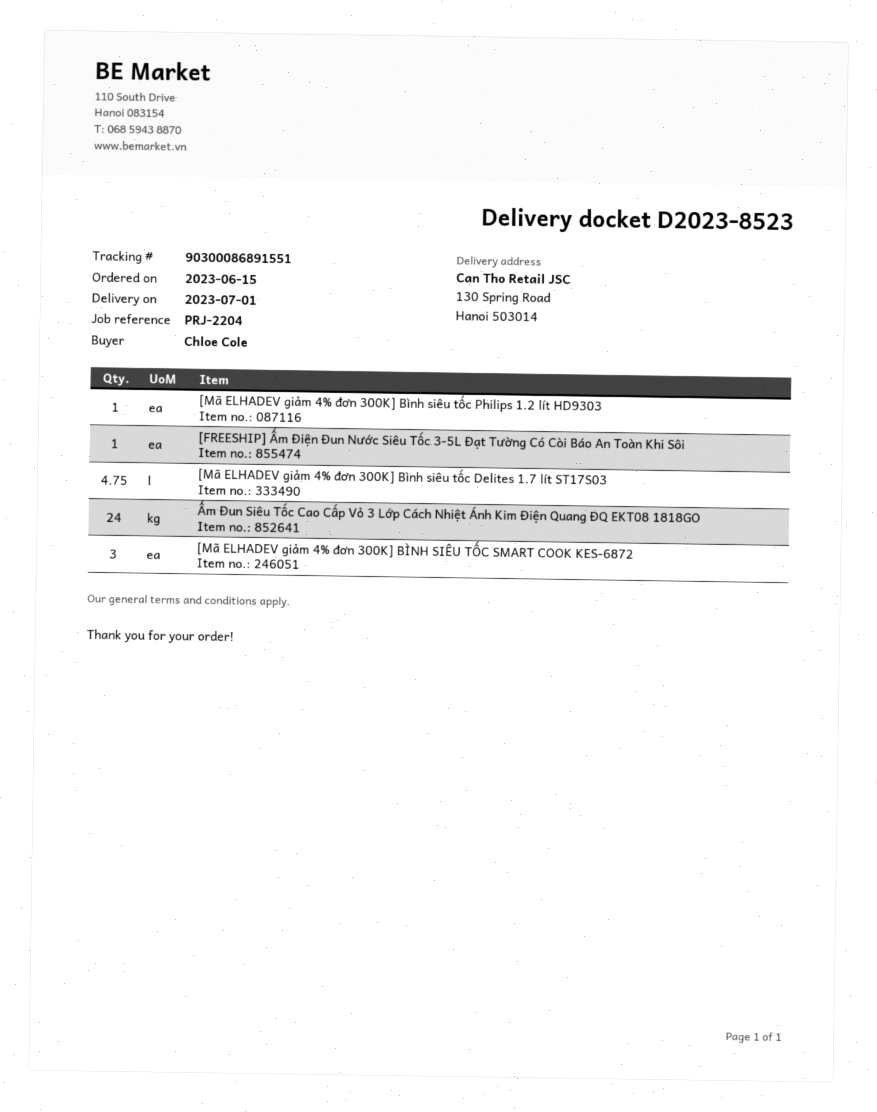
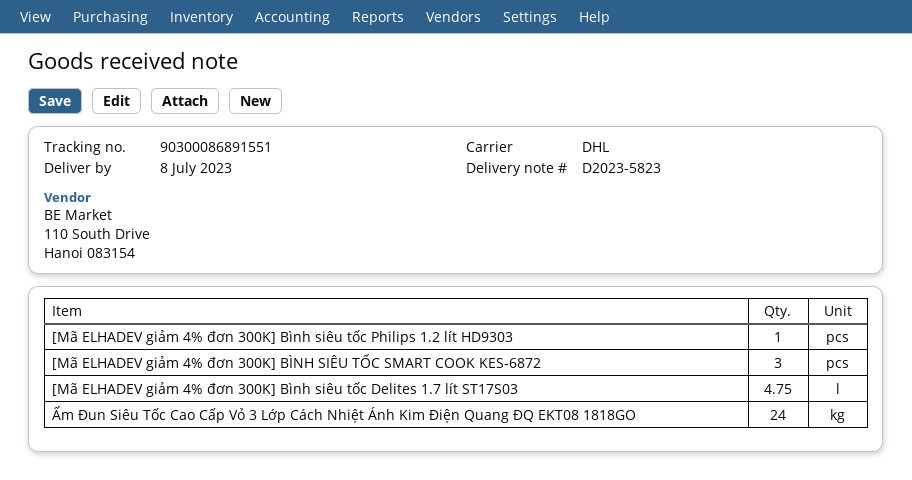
delivery note number: D2023-8523 -> D2023-5823
delivery date: 2023-07-01 -> 2023-07-08
[FREESHIP] Ấm Điện Đun Nước Siêu Tốc 3-5L Đạt Tường Có Còi Báo An Toàn Khi Sôi: 1 -> none

